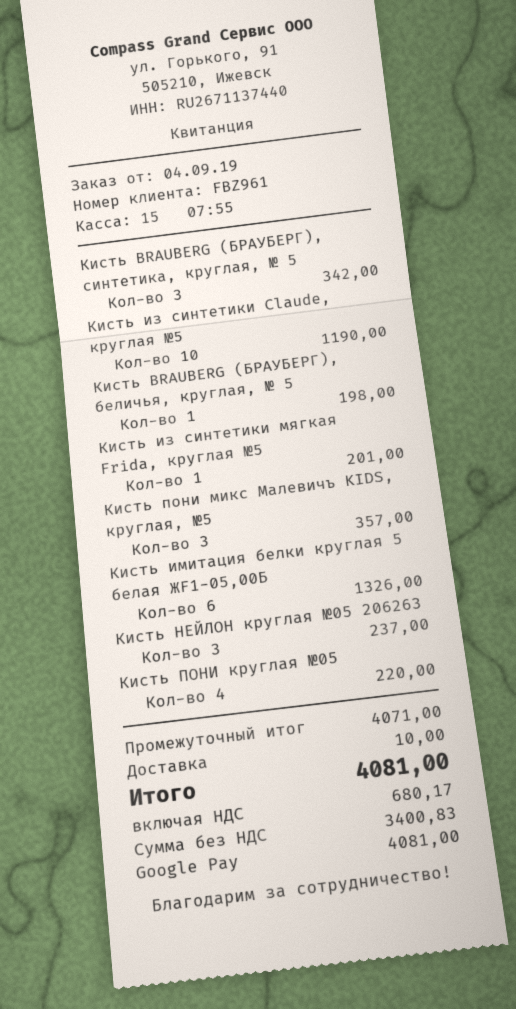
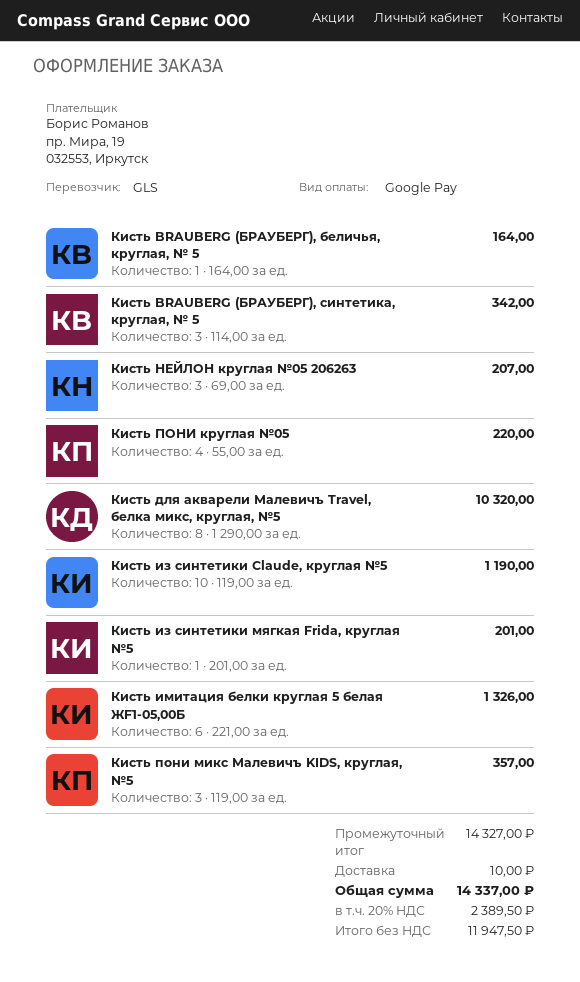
Кисть BRAUBERG (БРАУБЕРГ), беличья, круглая, № 5: 1 for 198.00 -> 1 for 164.00
Кисть НЕЙЛОН круглая №05 206263: 3 for 237.00 -> 3 for 207.00
Кисть для акварели Малевичъ Travel, белка микс, круглая, №5: none -> 8 for 10320.00
subtotal: 4071.00 -> 14327.00
net: 3400.83 -> 11947.50
tax: 680.17 -> 2389.50
total: 4081.00 -> 14337.00

